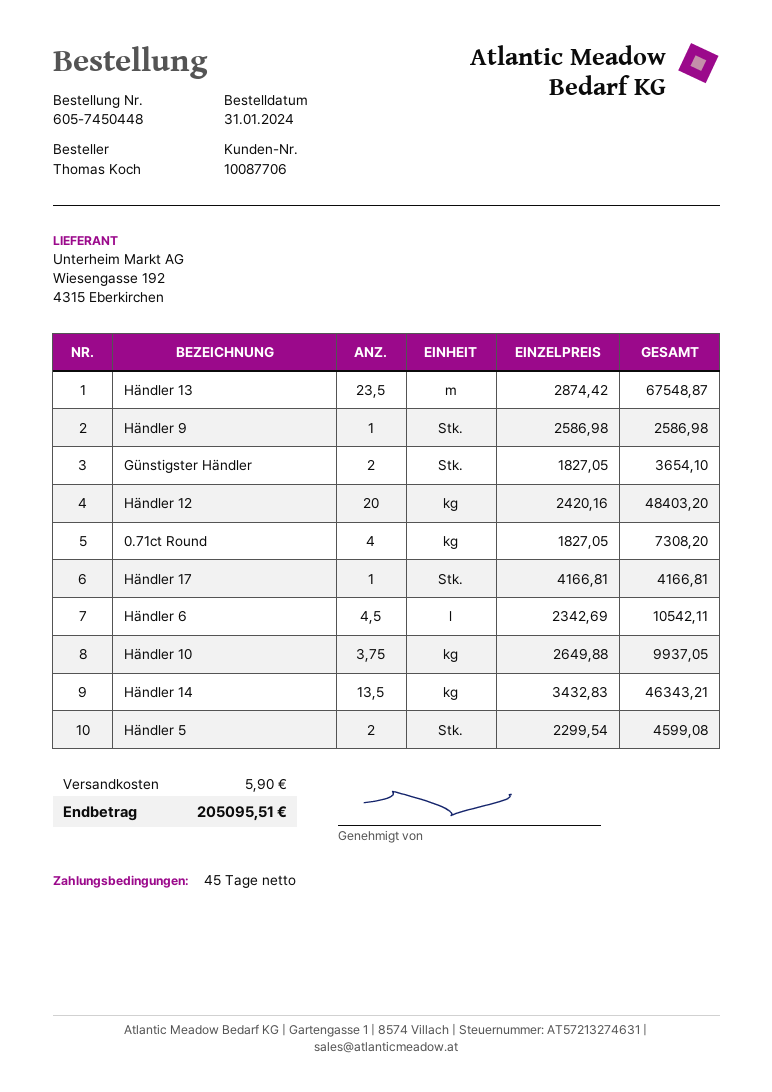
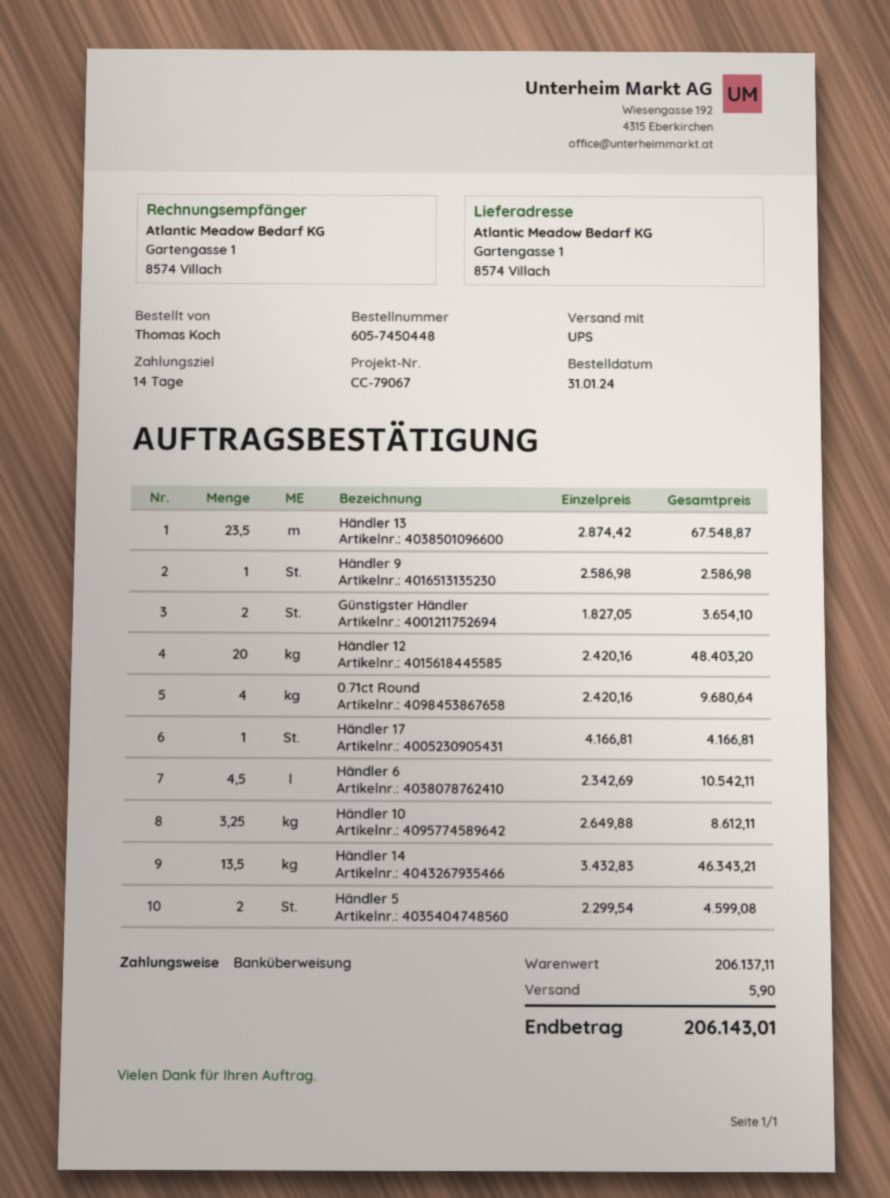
payment terms: 45 days -> 14 days
0.71ct Round: 4 x 1827.05 = 7308.20 -> 4 x 2420.16 = 9680.64
Händler 10: 3.75 x 2649.88 = 9937.05 -> 3.25 x 2649.88 = 8612.11
total: 205095.51 -> 206143.01

